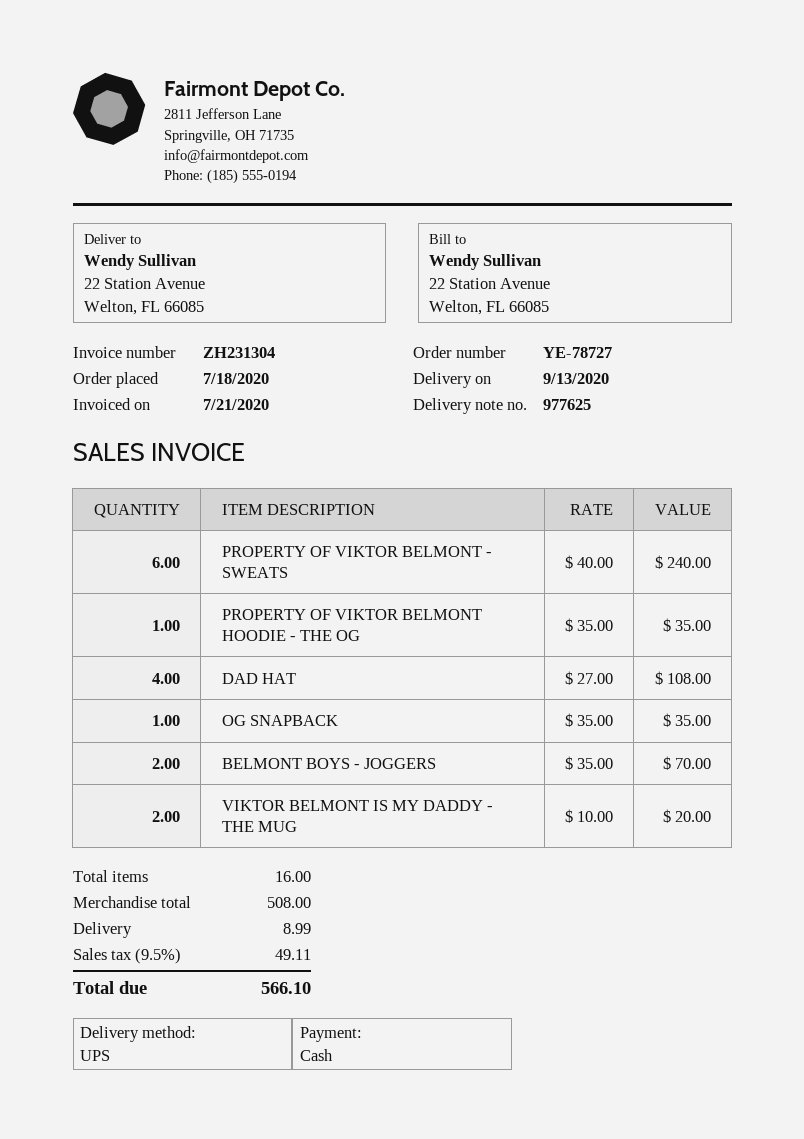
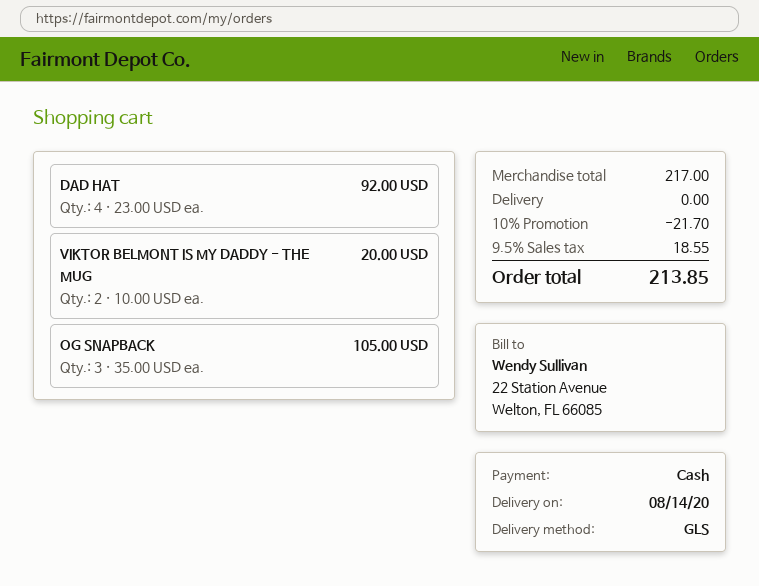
delivery date: 2020-09-13 -> 2020-08-14
shipping method: UPS -> GLS
PROPERTY OF VIKTOR BELMONT - SWEATS: 6 x 40.00 = 240.00 -> none
PROPERTY OF VIKTOR BELMONT HOODIE - THE OG: 1 x 35.00 = 35.00 -> none
DAD HAT: 4 x 27.00 = 108.00 -> 4 x 23.00 = 92.00
OG SNAPBACK: 1 x 35.00 = 35.00 -> 3 x 35.00 = 105.00
BELMONT BOYS - JOGGERS: 2 x 35.00 = 70.00 -> none
subtotal: 508.00 -> 217.00
discount: none -> 10% = 21.70
shipping: 8.99 -> 0.00
tax: 9.5% = 49.11 -> 9.5% = 18.55
total: 566.10 -> 213.85

